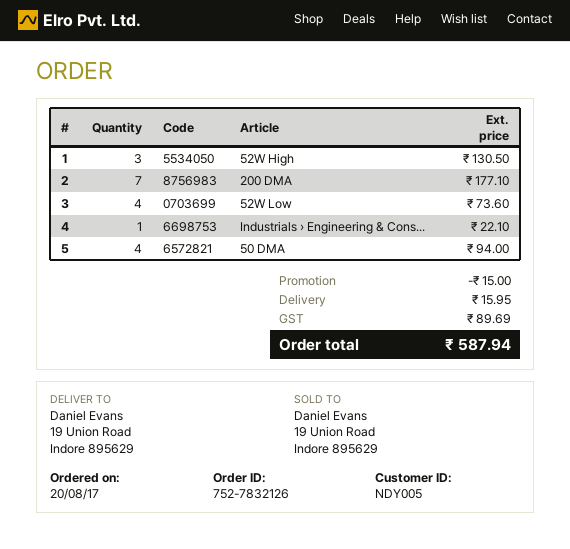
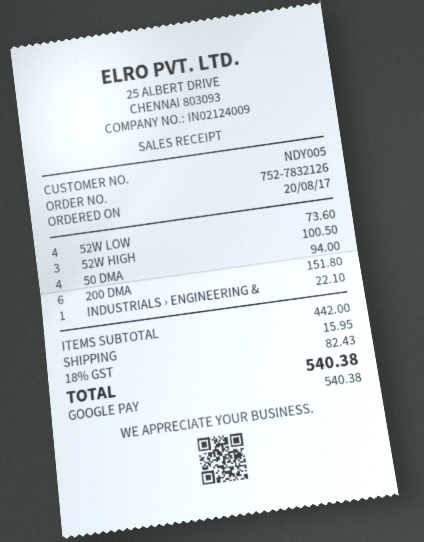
52W High: 3 for 130.50 -> 3 for 100.50
200 DMA: 7 for 177.10 -> 6 for 151.80
discount: 15.00 -> none
tax: 89.69 -> 82.43
total: 587.94 -> 540.38

